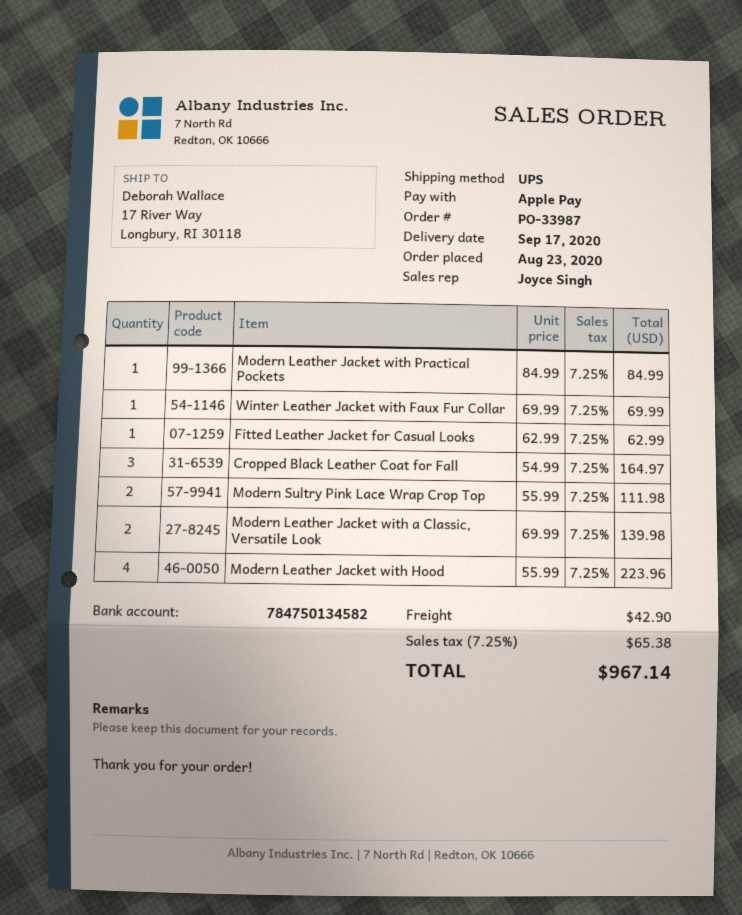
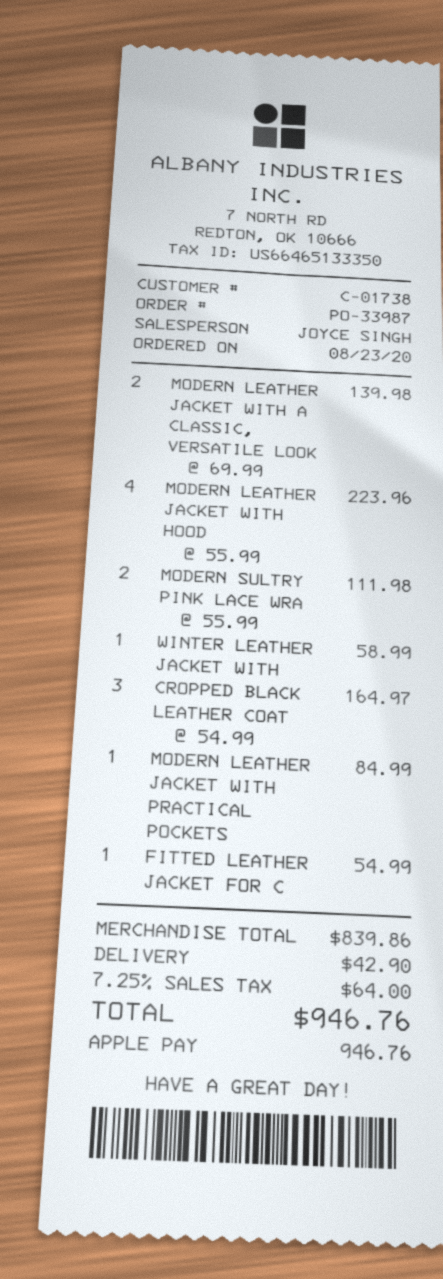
Winter Leather Jacket with Faux Fur Collar: 1 x 69.99 = 69.99 -> 1 x 58.99 = 58.99
Fitted Leather Jacket for Casual Looks: 1 x 62.99 = 62.99 -> 1 x 54.99 = 54.99
tax: 7.25% = 65.38 -> 7.25% = 64.00
total: 967.14 -> 946.76

